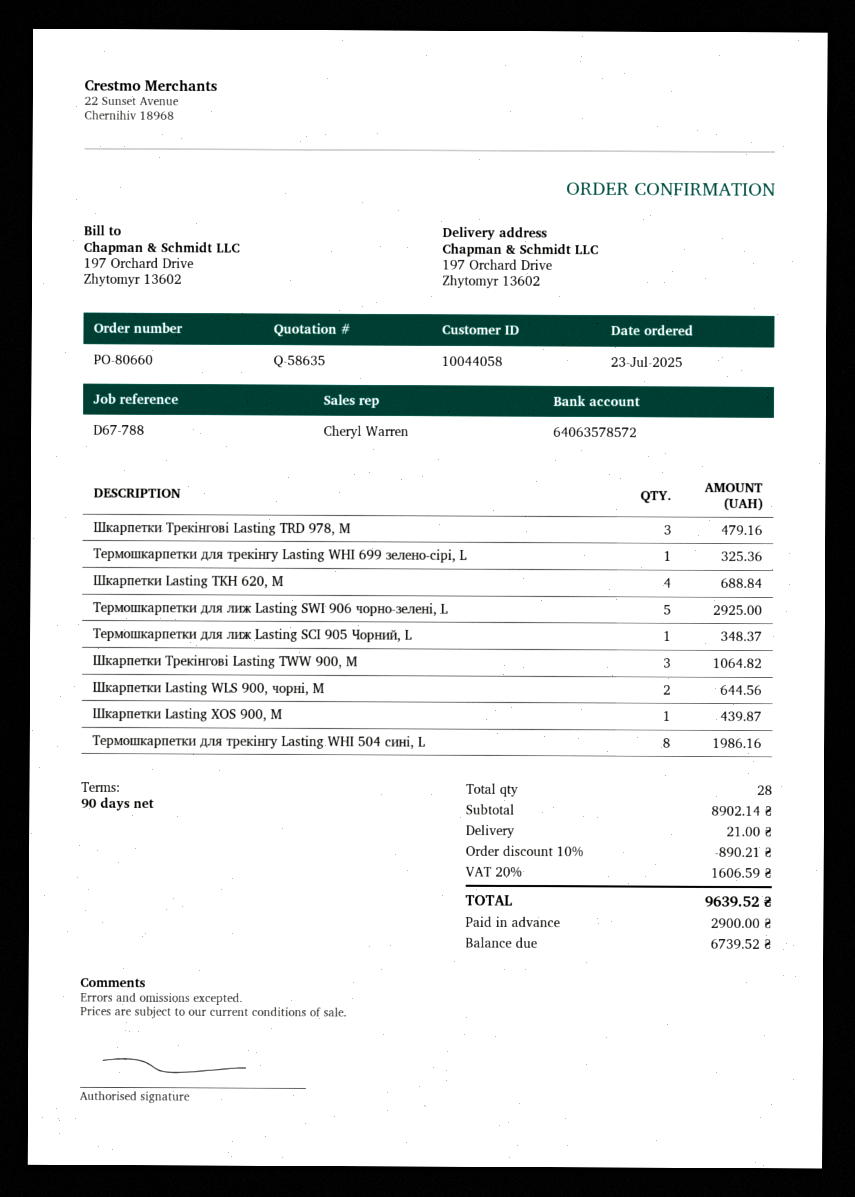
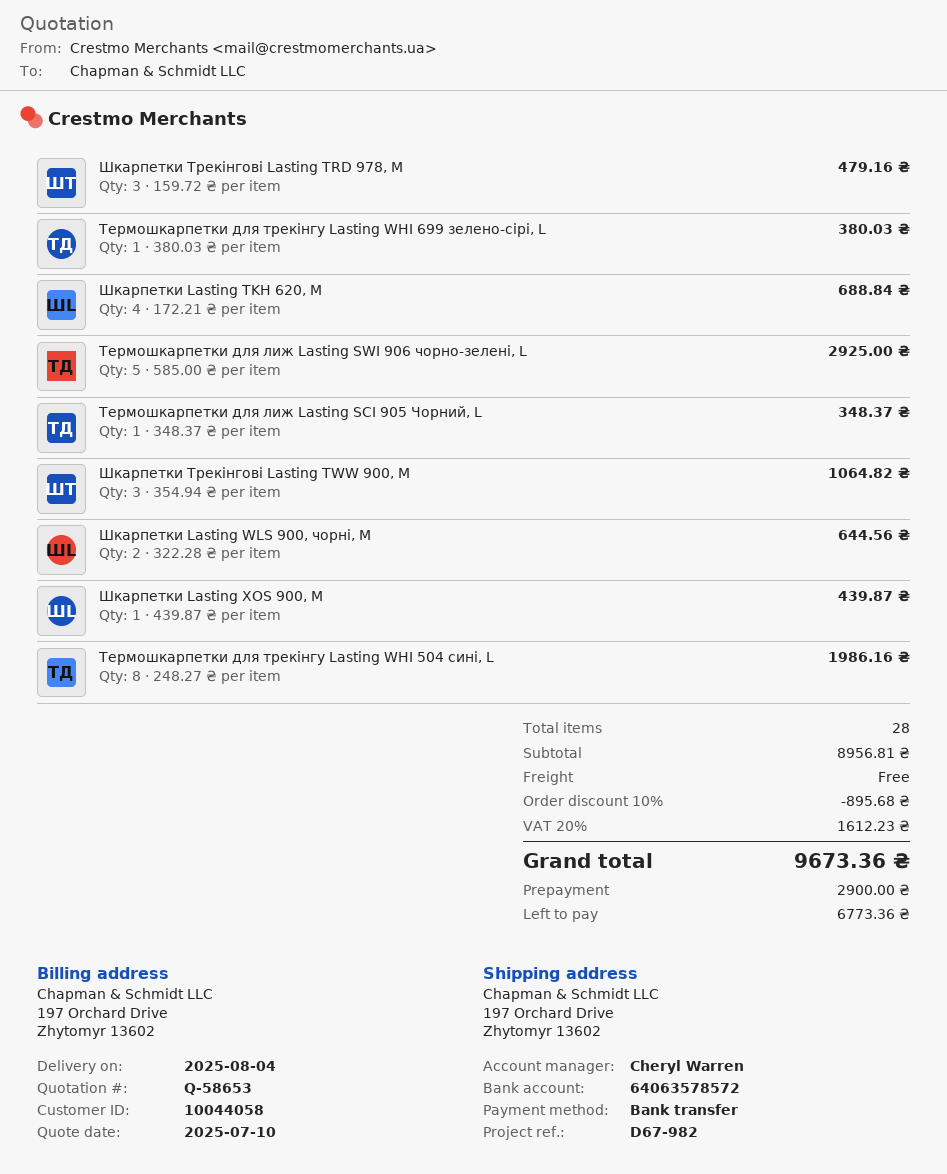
quote number: Q-58635 -> Q-58653
reference: D67-788 -> D67-982
Термошкарпетки для трекінгу Lasting WHI 699 зелено-сірі, L: 1 for 325.36 -> 1 for 380.03
subtotal: 8902.14 -> 8956.81
discount: 10% = 890.21 -> 10% = 895.68
shipping: 21.00 -> 0.00
tax: 20% = 1606.59 -> 20% = 1612.23
total: 9639.52 -> 9673.36
balance: 6739.52 -> 6773.36

